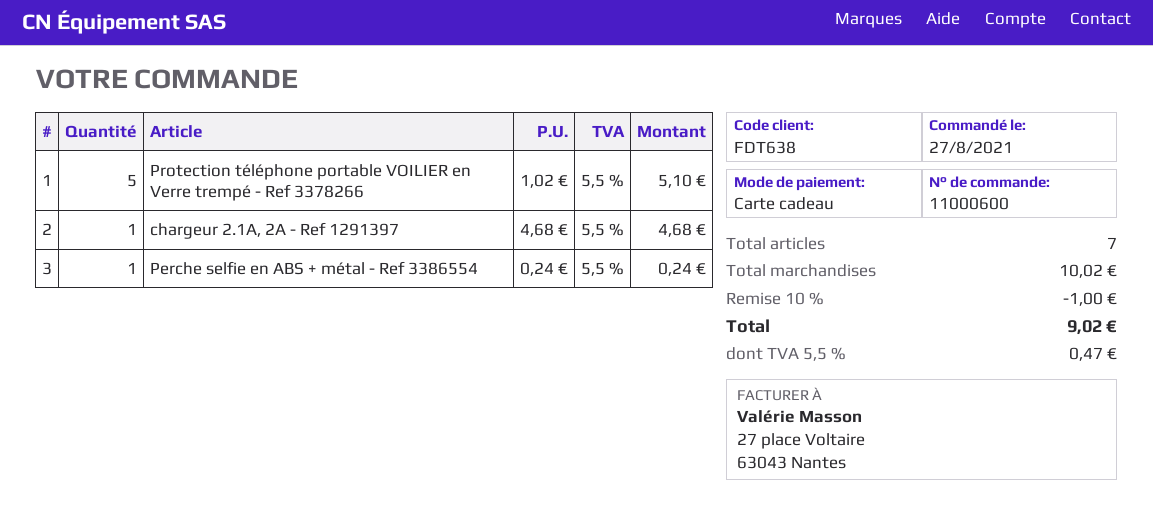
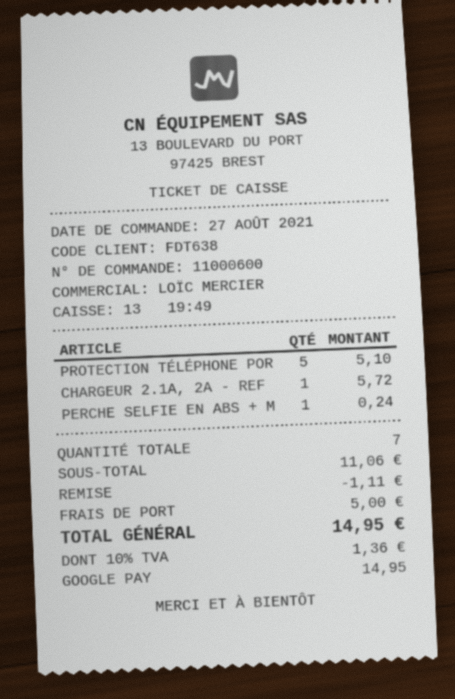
payment method: gift card -> Google Pay
chargeur 2.1A, 2A - Ref 1291397: 1 for 4.68 -> 1 for 5.72
subtotal: 10.02 -> 11.06
discount: 1.00 -> 1.11
shipping: none -> 5.00
tax: 5.5% = 0.47 -> 10% = 1.36
total: 9.02 -> 14.95

